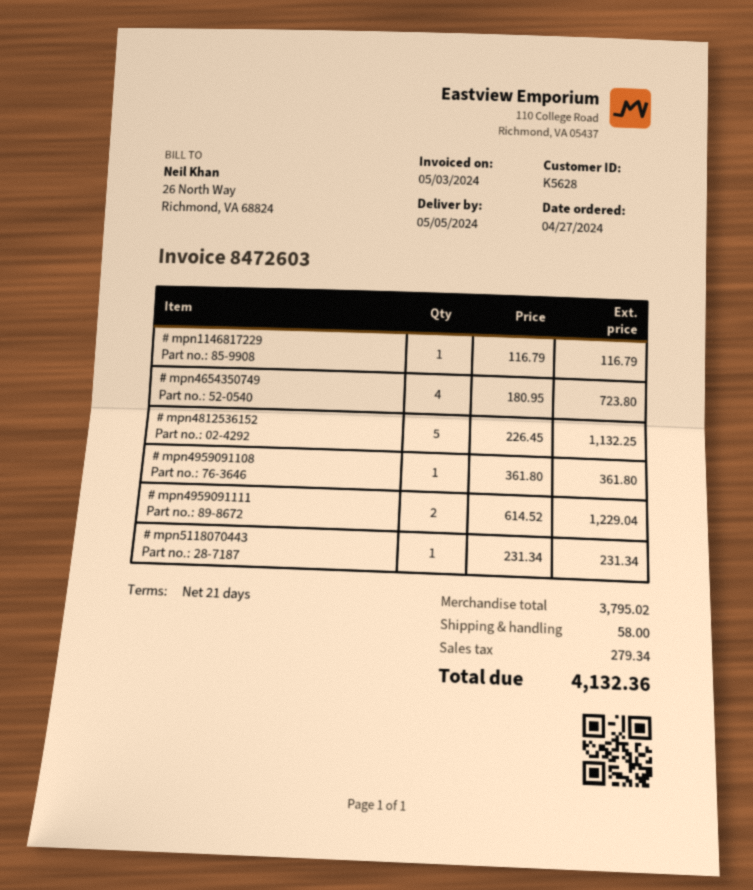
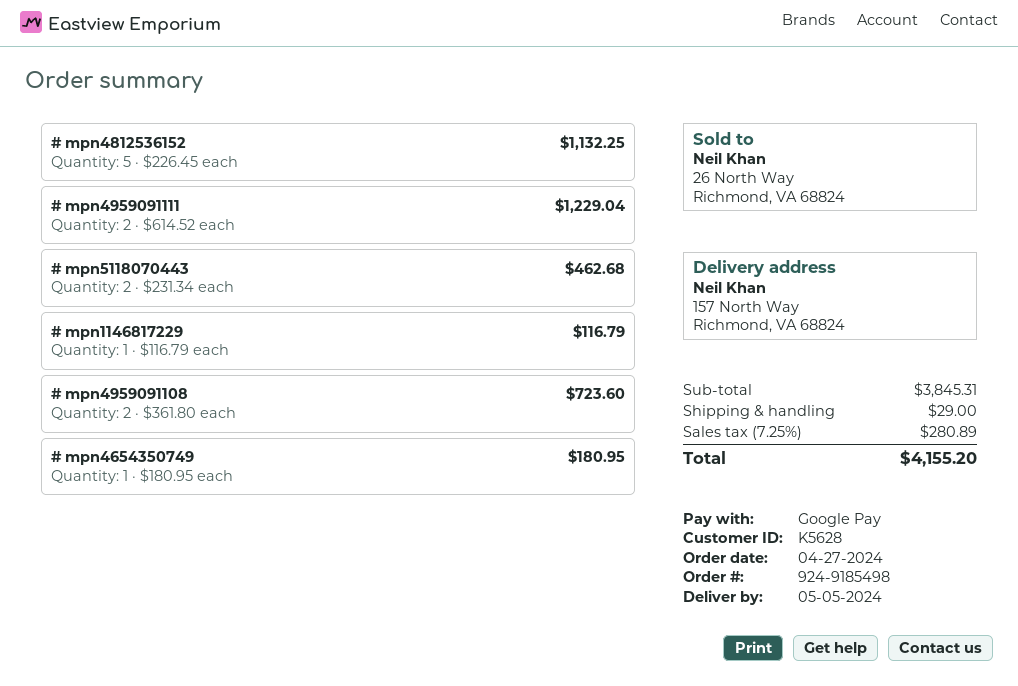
# mpn4654350749: 4 x 180.95 = 723.80 -> 1 x 180.95 = 180.95
# mpn4959091108: 1 x 361.80 = 361.80 -> 2 x 361.80 = 723.60
# mpn5118070443: 1 x 231.34 = 231.34 -> 2 x 231.34 = 462.68
subtotal: 3795.02 -> 3845.31
shipping: 58.00 -> 29.00
tax: 279.34 -> 280.89
total: 4132.36 -> 4155.20

